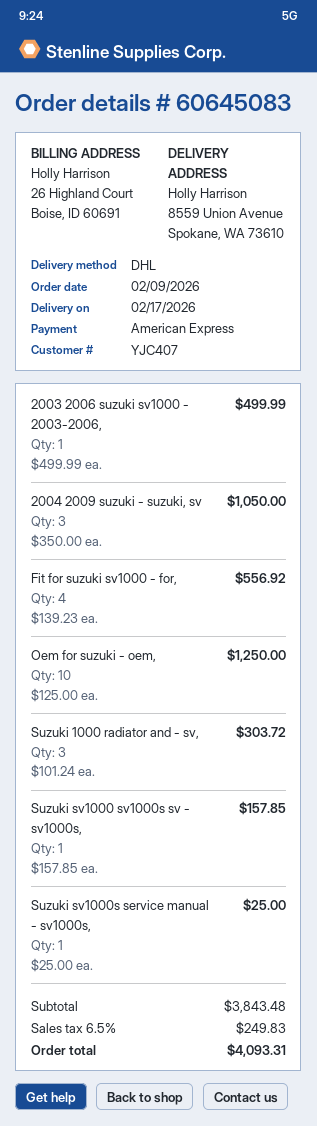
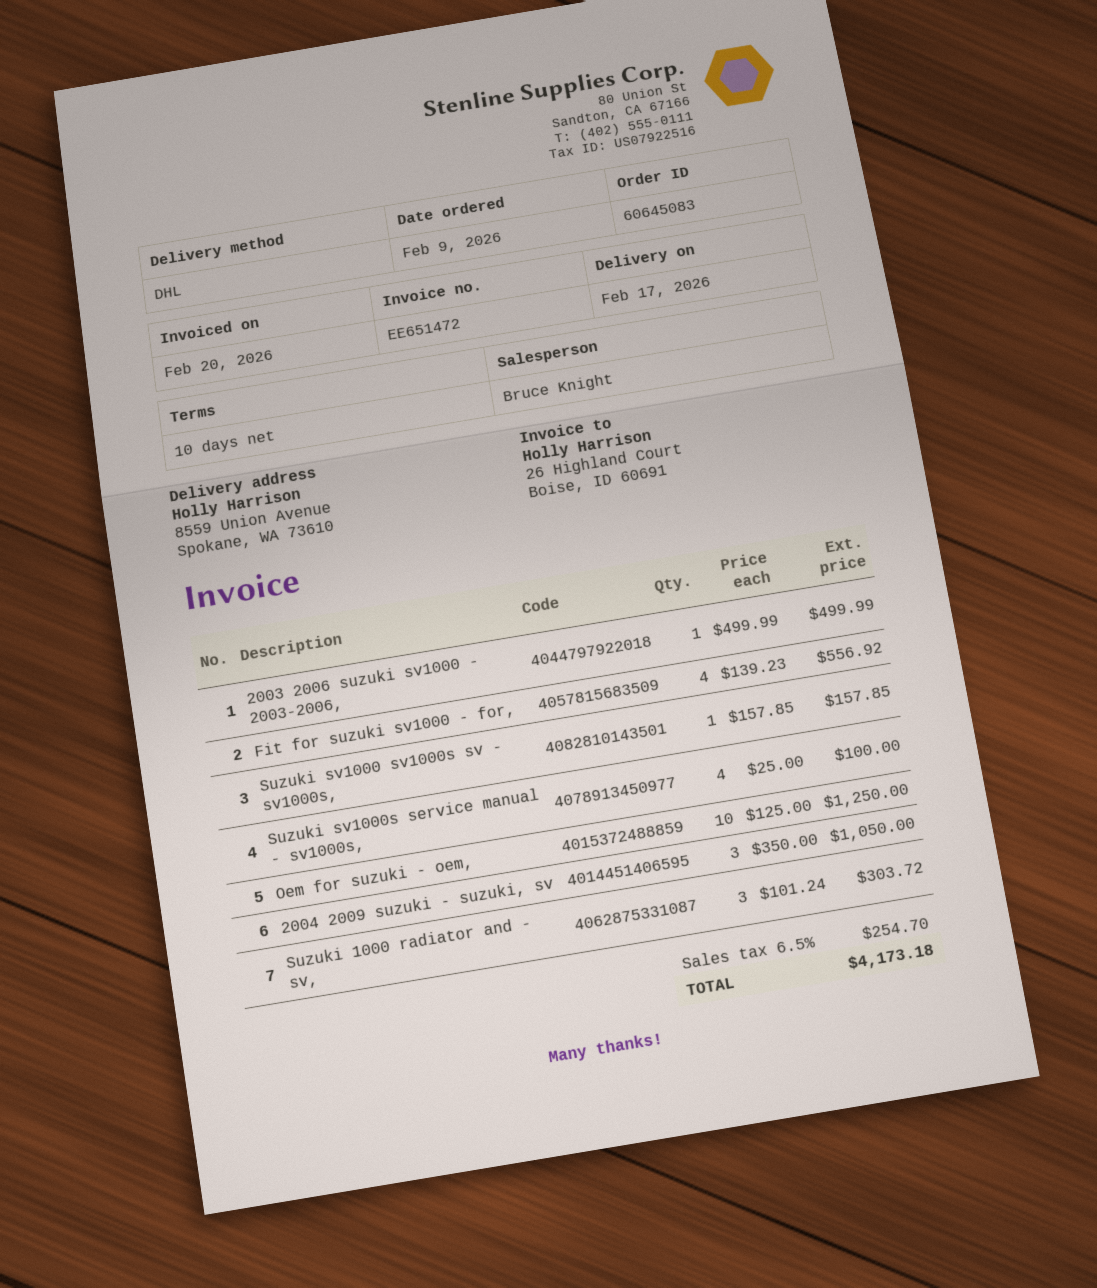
Suzuki sv1000s service manual - sv1000s,: 1 x 25.00 = 25.00 -> 4 x 25.00 = 100.00
tax: 6.5% = 249.83 -> 6.5% = 254.70
total: 4093.31 -> 4173.18

